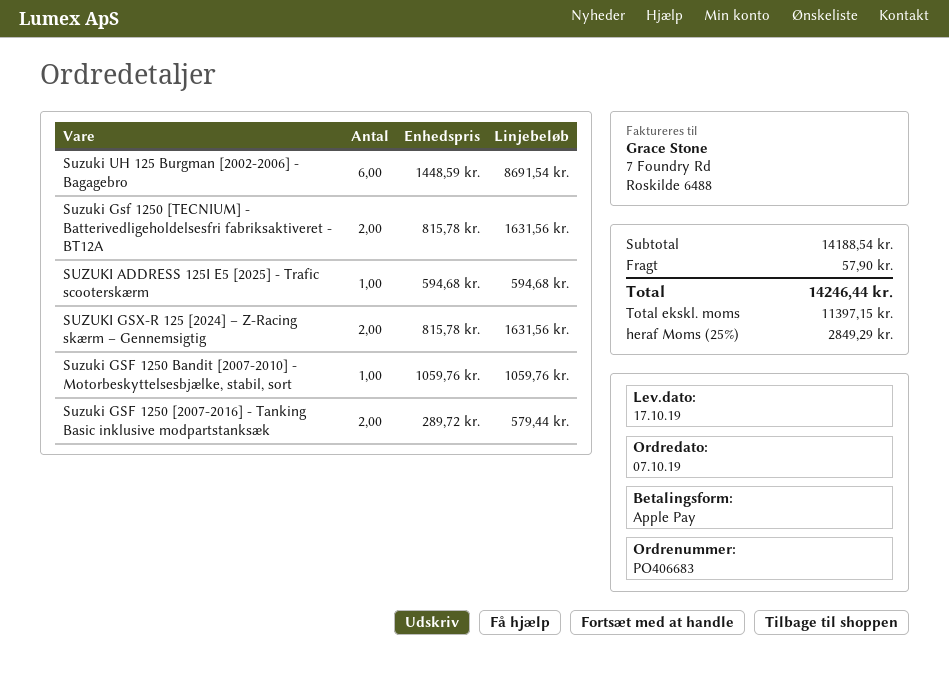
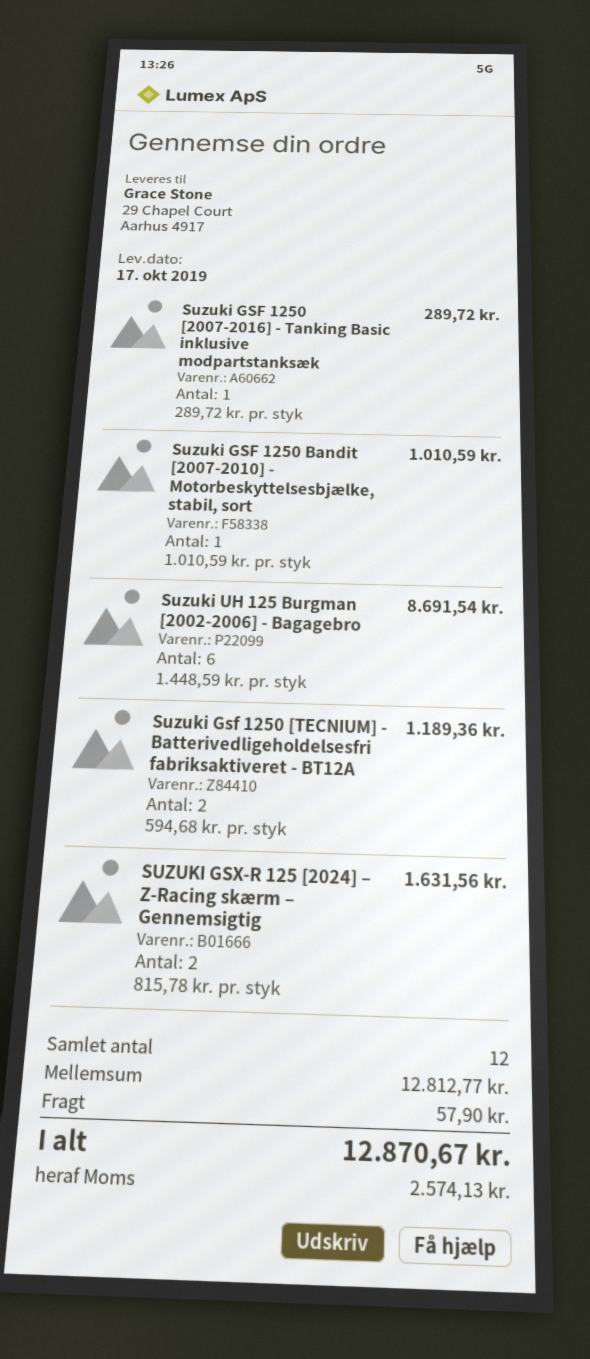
Suzuki Gsf 1250 [TECNIUM] - Batterivedligeholdelsesfri fabriksaktiveret - BT12A: 2 x 815.78 = 1631.56 -> 2 x 594.68 = 1189.36
SUZUKI ADDRESS 125I E5 [2025] - Trafic scooterskærm: 1 x 594.68 = 594.68 -> none
Suzuki GSF 1250 Bandit [2007-2010] - Motorbeskyttelsesbjælke, stabil, sort: 1 x 1059.76 = 1059.76 -> 1 x 1010.59 = 1010.59
Suzuki GSF 1250 [2007-2016] - Tanking Basic inklusive modpartstanksæk: 2 x 289.72 = 579.44 -> 1 x 289.72 = 289.72
subtotal: 14188.54 -> 12812.77
tax: 2849.29 -> 2574.13
total: 14246.44 -> 12870.67

